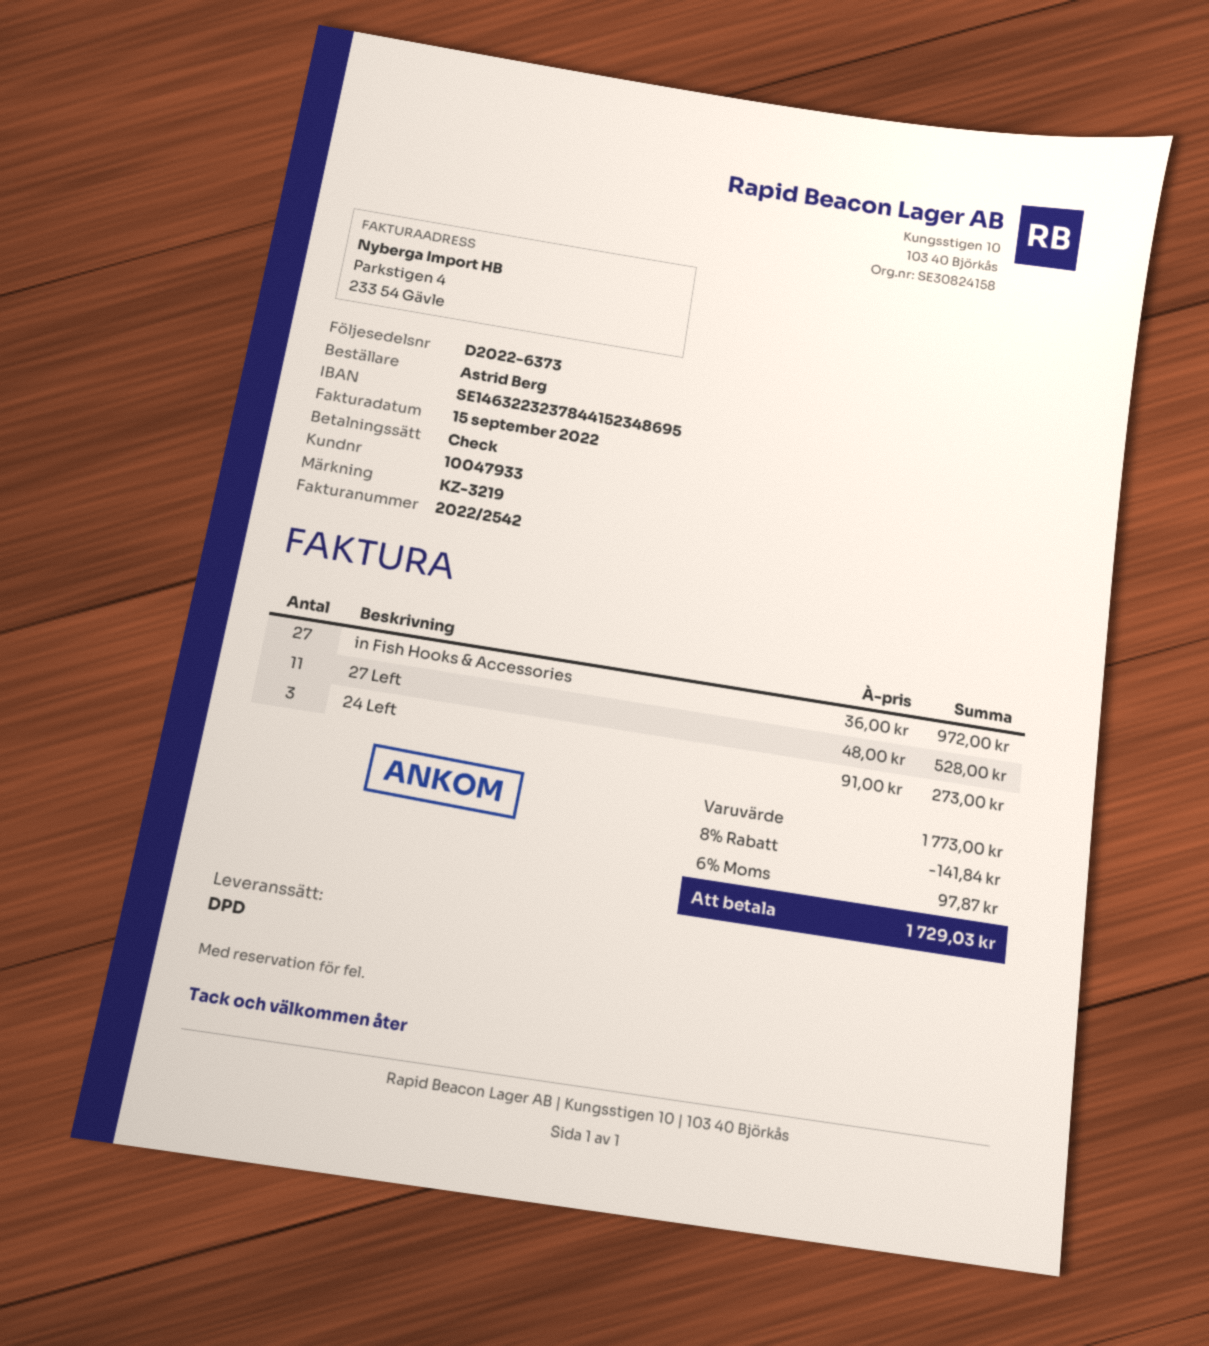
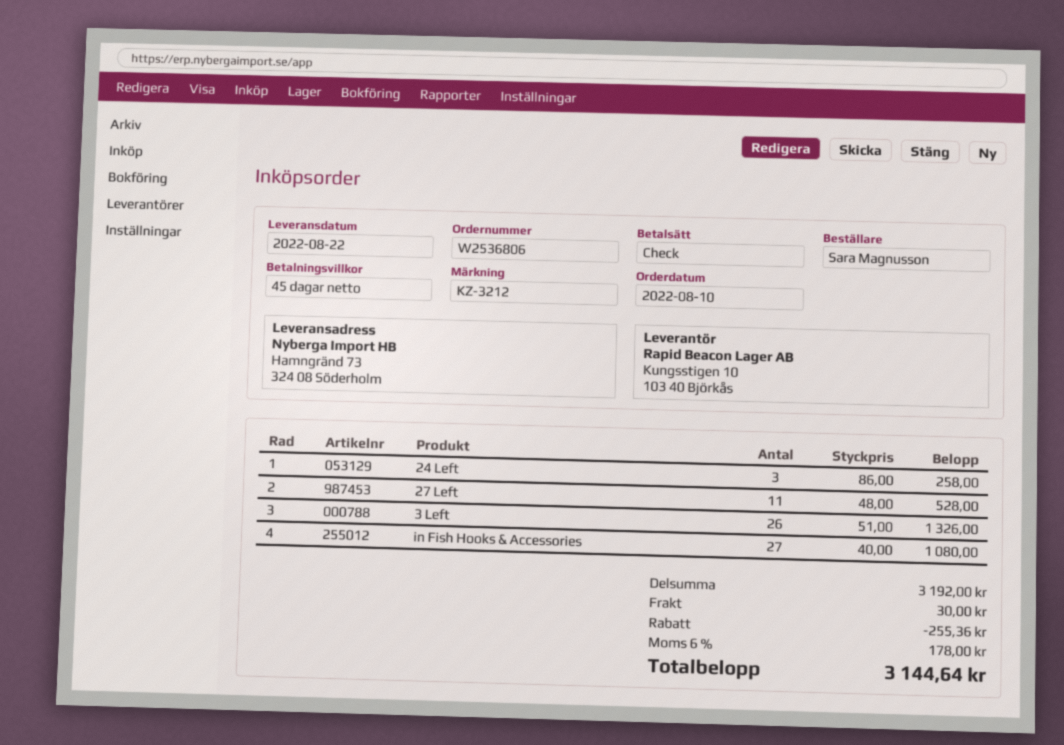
reference: KZ-3219 -> KZ-3212
ordered by: Astrid Berg -> Sara Magnusson
in Fish Hooks & Accessories: 27 x 36.00 = 972.00 -> 27 x 40.00 = 1080.00
24 Left: 3 x 91.00 = 273.00 -> 3 x 86.00 = 258.00
3 Left: none -> 26 x 51.00 = 1326.00
subtotal: 1773.00 -> 3192.00
discount: 141.84 -> 255.36
shipping: none -> 30.00
tax: 6% = 97.87 -> 6% = 178.00
total: 1729.03 -> 3144.64

